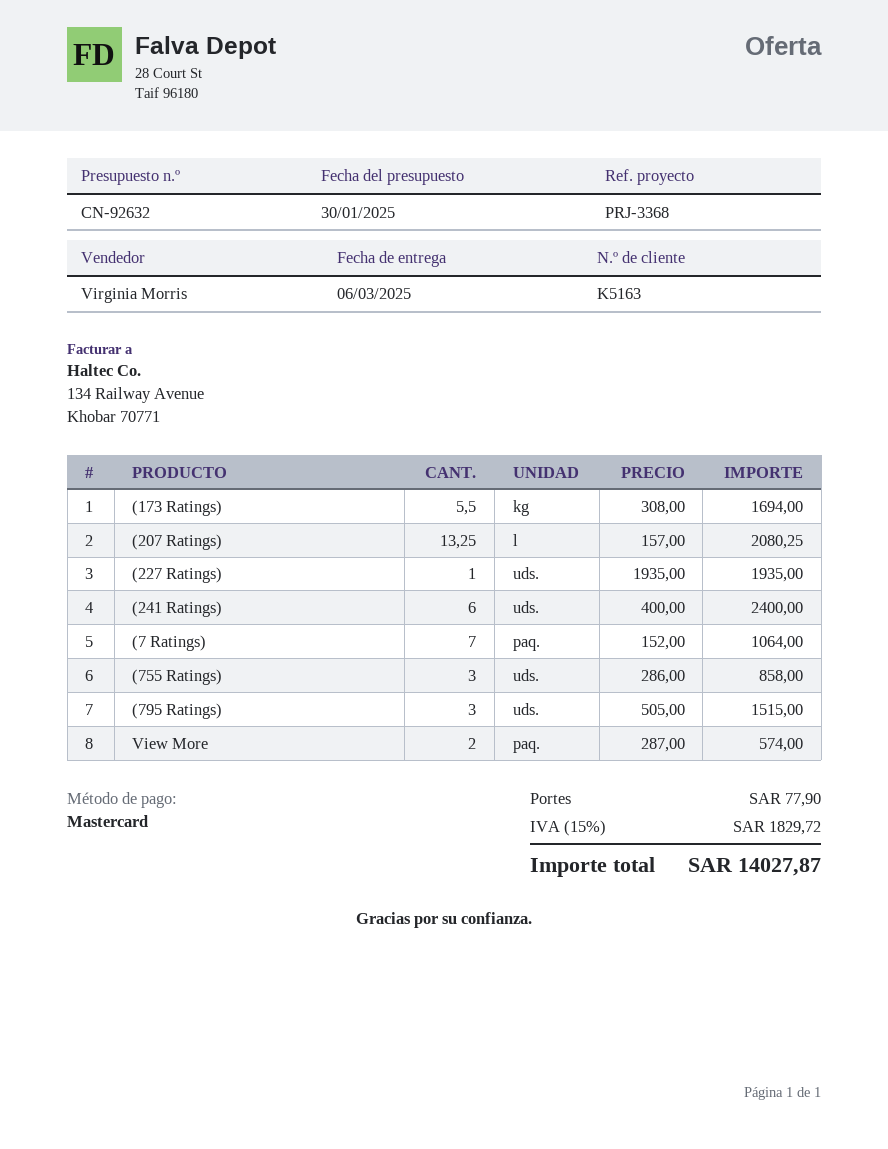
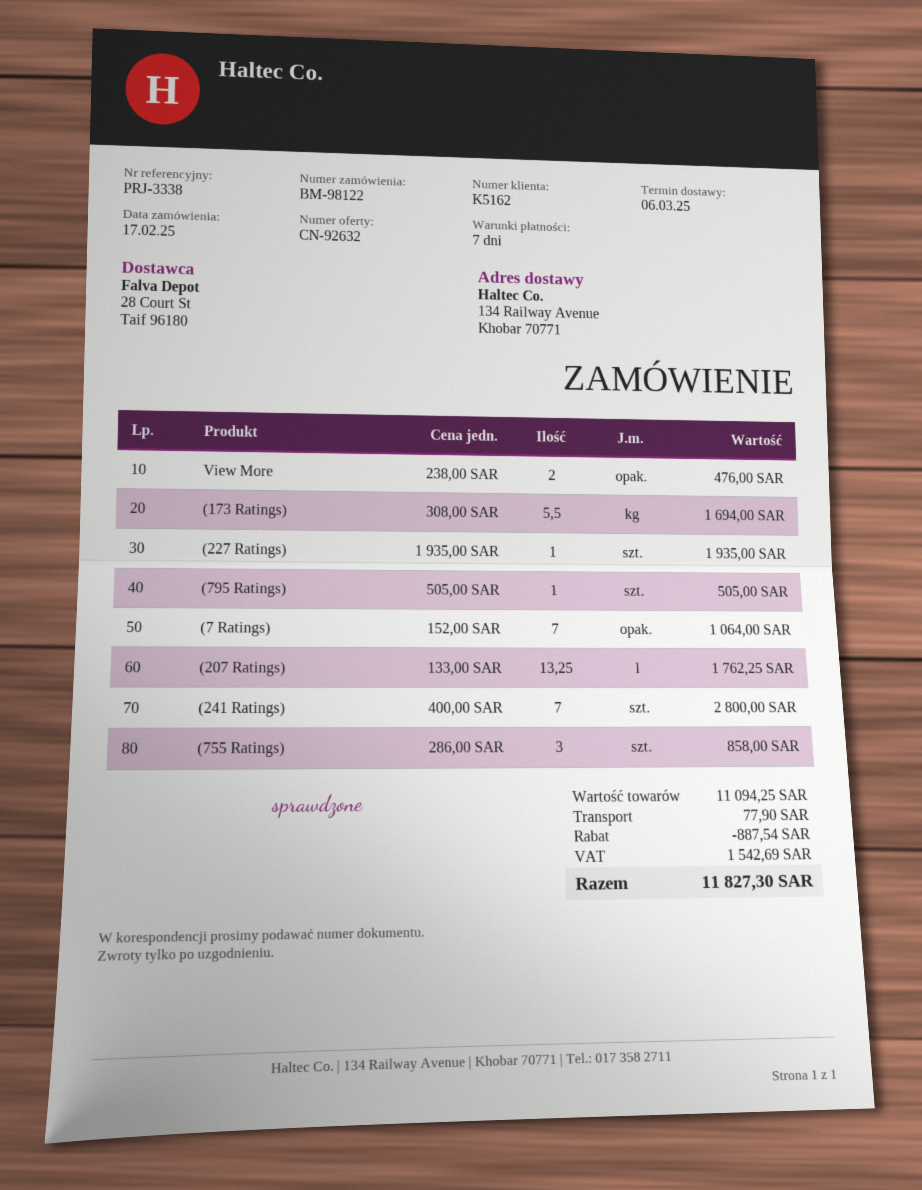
customer number: K5163 -> K5162
reference: PRJ-3368 -> PRJ-3338
(207 Ratings): 13.25 x 157.00 = 2080.25 -> 13.25 x 133.00 = 1762.25
(241 Ratings): 6 x 400.00 = 2400.00 -> 7 x 400.00 = 2800.00
(795 Ratings): 3 x 505.00 = 1515.00 -> 1 x 505.00 = 505.00
View More: 2 x 287.00 = 574.00 -> 2 x 238.00 = 476.00
discount: none -> 887.54
tax: 1829.72 -> 1542.69
total: 14027.87 -> 11827.30

